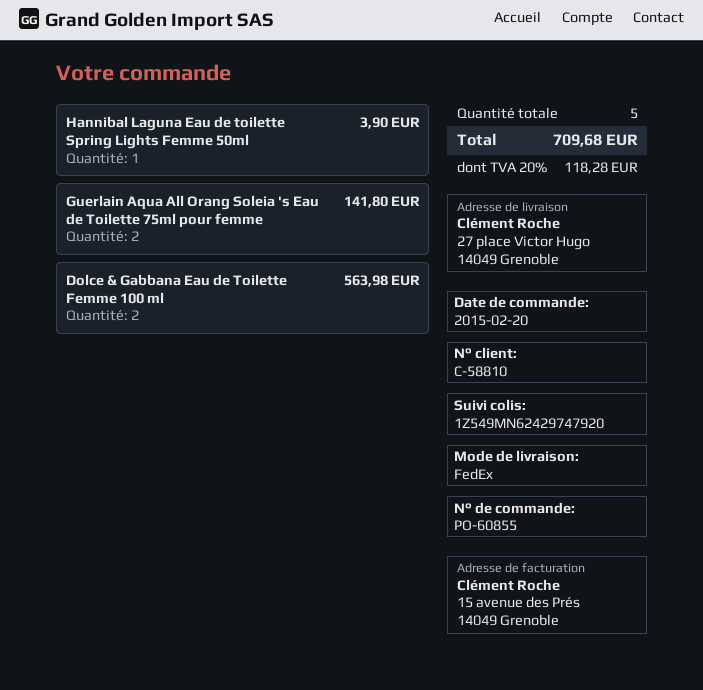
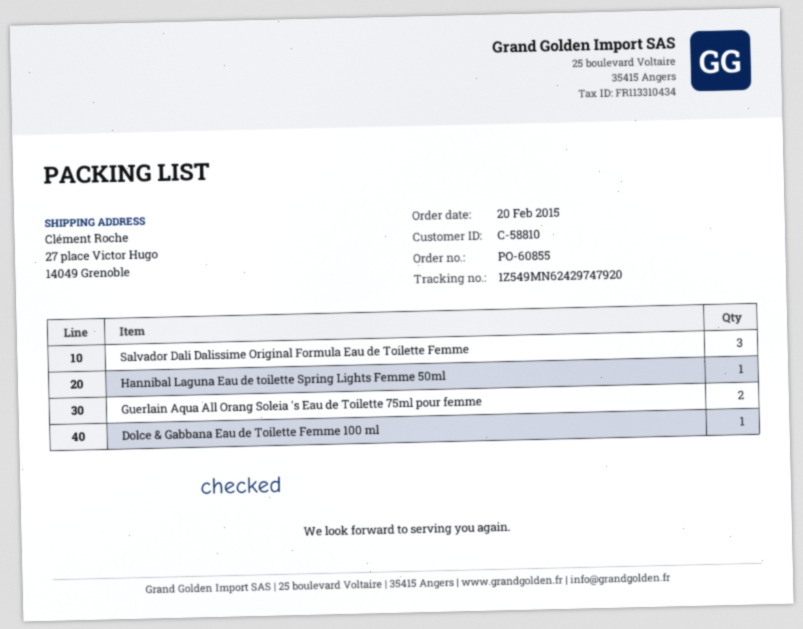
Dolce & Gabbana Eau de Toilette Femme 100 ml: 2 -> 1
Salvador Dali Dalissime Original Formula Eau de Toilette Femme: none -> 3

